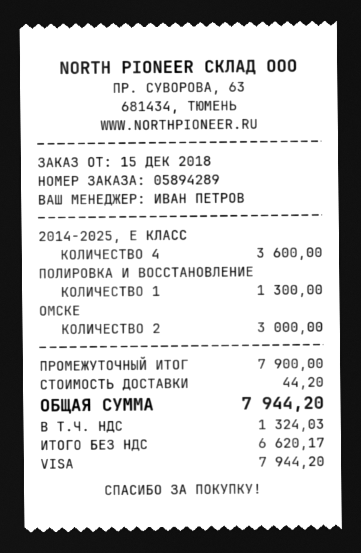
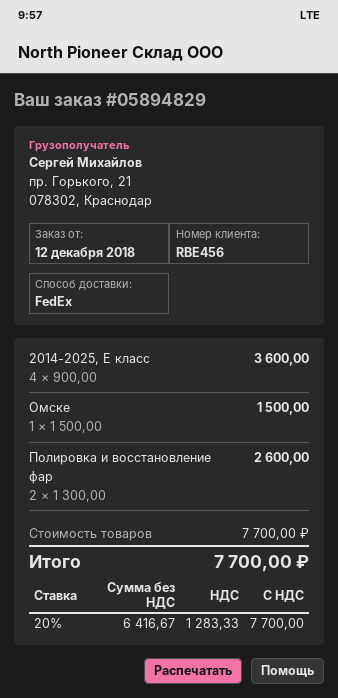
order number: 05894289 -> 05894829
order date: 2018-12-15 -> 2018-12-12
ПОЛИРОВКА И ВОССТАНОВЛЕНИЕ: 1 for 1300.00 -> 2 for 2600.00
ОМСКЕ: 2 for 3000.00 -> 1 for 1500.00
subtotal: 7900.00 -> 7700.00
shipping: 44.20 -> none
net: 6620.17 -> 6416.67
tax: 1324.03 -> 1283.33
total: 7944.20 -> 7700.00

